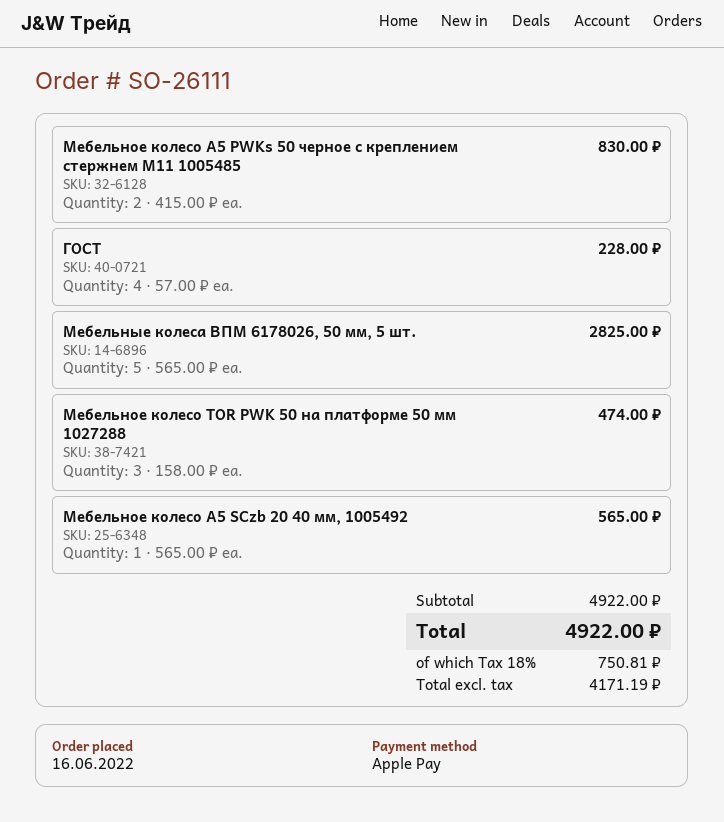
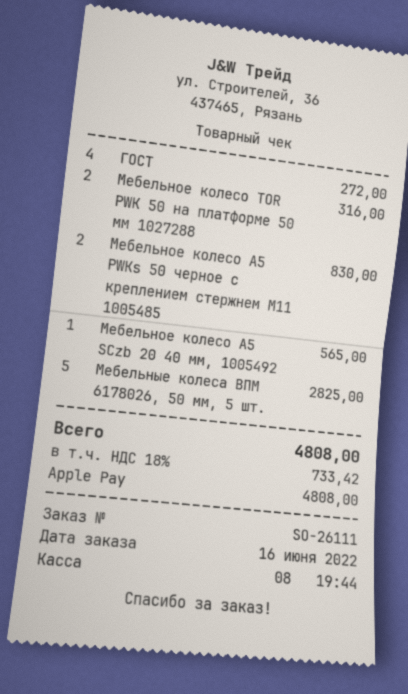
ГОСТ: 4 for 228.00 -> 4 for 272.00
Мебельное колесо TOR PWK 50 на платформе 50 мм 1027288: 3 for 474.00 -> 2 for 316.00
tax: 18% = 750.81 -> 18% = 733.42
total: 4922.00 -> 4808.00

